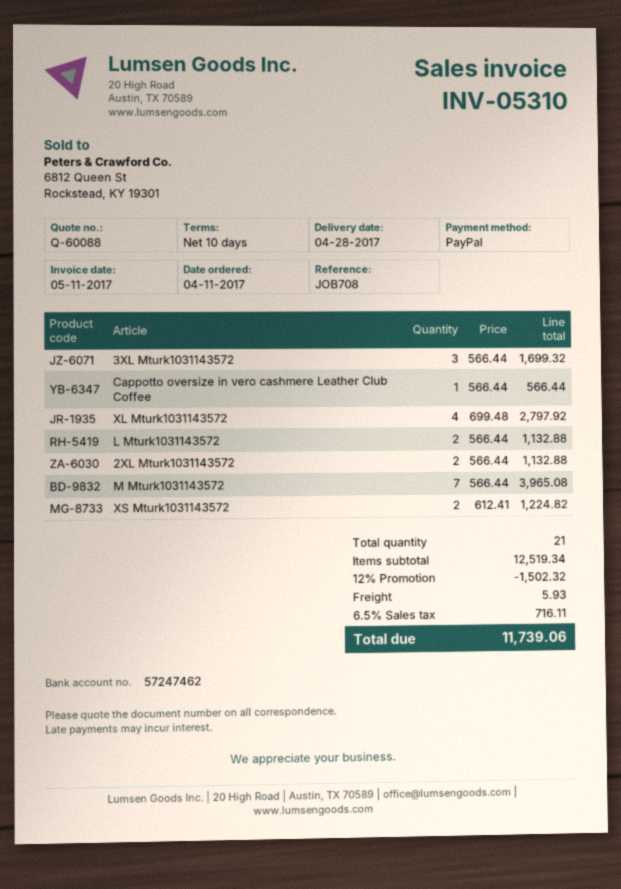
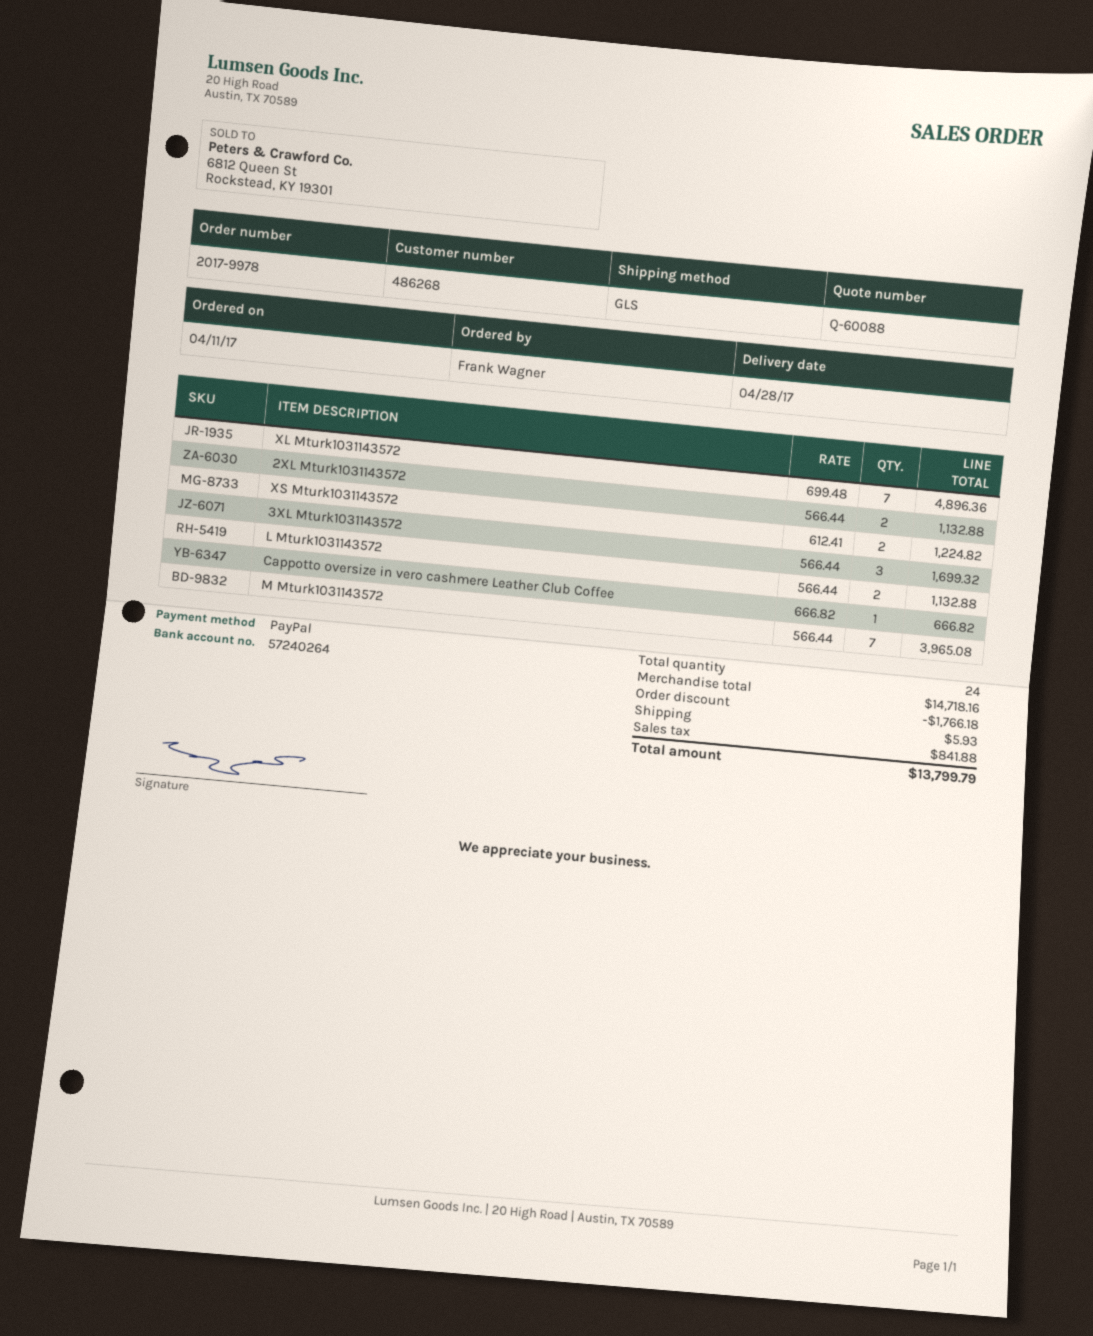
bank account: 57247462 -> 57240264
Cappotto oversize in vero cashmere Leather Club Coffee: 1 x 566.44 = 566.44 -> 1 x 666.82 = 666.82
XL Mturk1031143572: 4 x 699.48 = 2797.92 -> 7 x 699.48 = 4896.36
total quantity: 21 -> 24
subtotal: 12519.34 -> 14718.16
discount: 1502.32 -> 1766.18
tax: 716.11 -> 841.88
total: 11739.06 -> 13799.79

